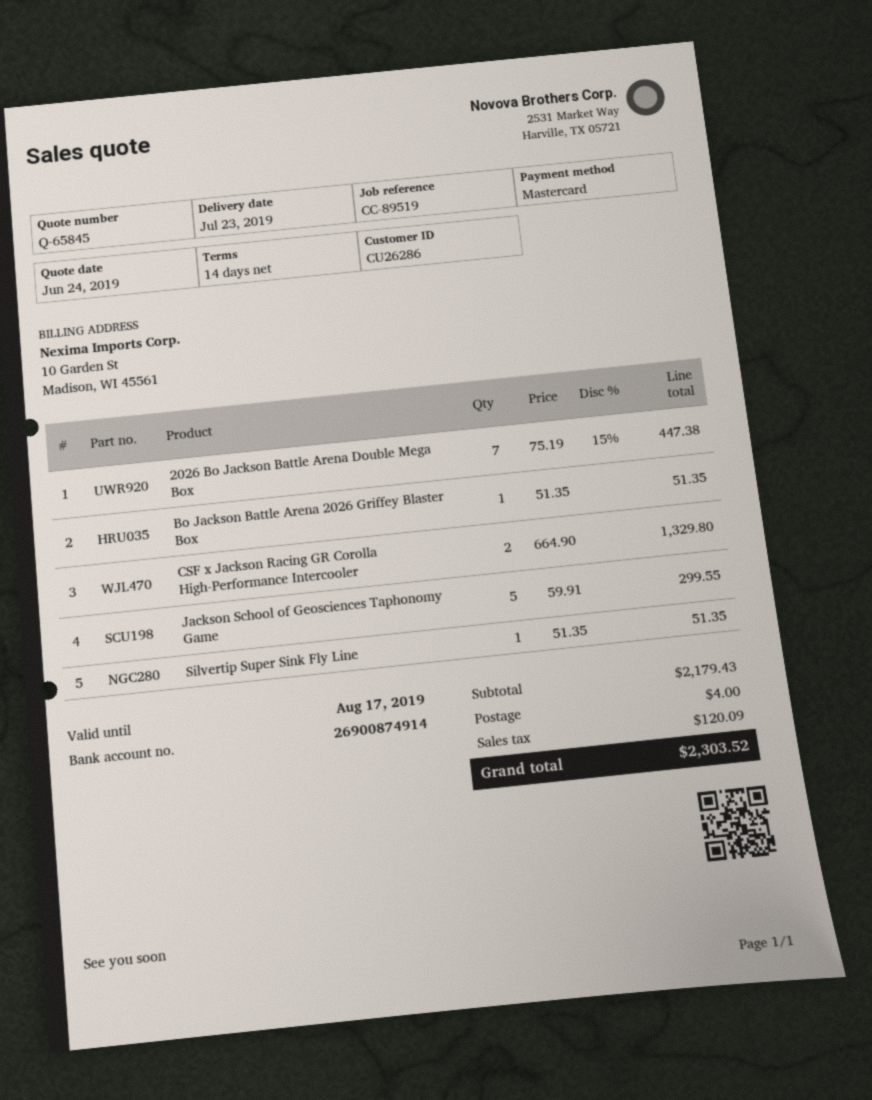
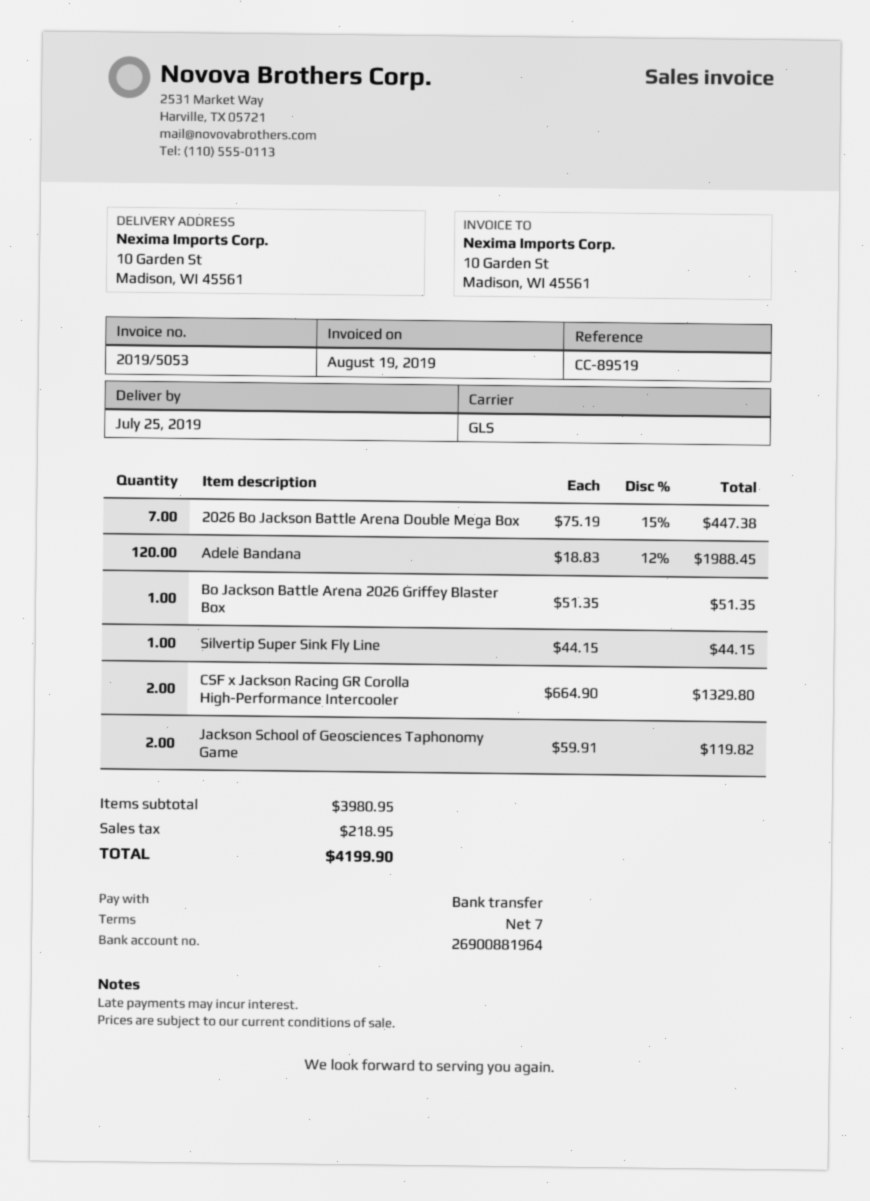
delivery date: 2019-07-23 -> 2019-07-25
payment terms: 14 days -> 7 days
payment method: Mastercard -> bank transfer
bank account: 26900874914 -> 26900881964
Jackson School of Geosciences Taphonomy Game: 5 x 59.91 = 299.55 -> 2 x 59.91 = 119.82
Silvertip Super Sink Fly Line: 1 x 51.35 = 51.35 -> 1 x 44.15 = 44.15
Adele Bandana: none -> 120 x 18.83 - 12% = 1988.45
subtotal: 2179.43 -> 3980.95
shipping: 4.00 -> none
tax: 120.09 -> 218.95
total: 2303.52 -> 4199.90

